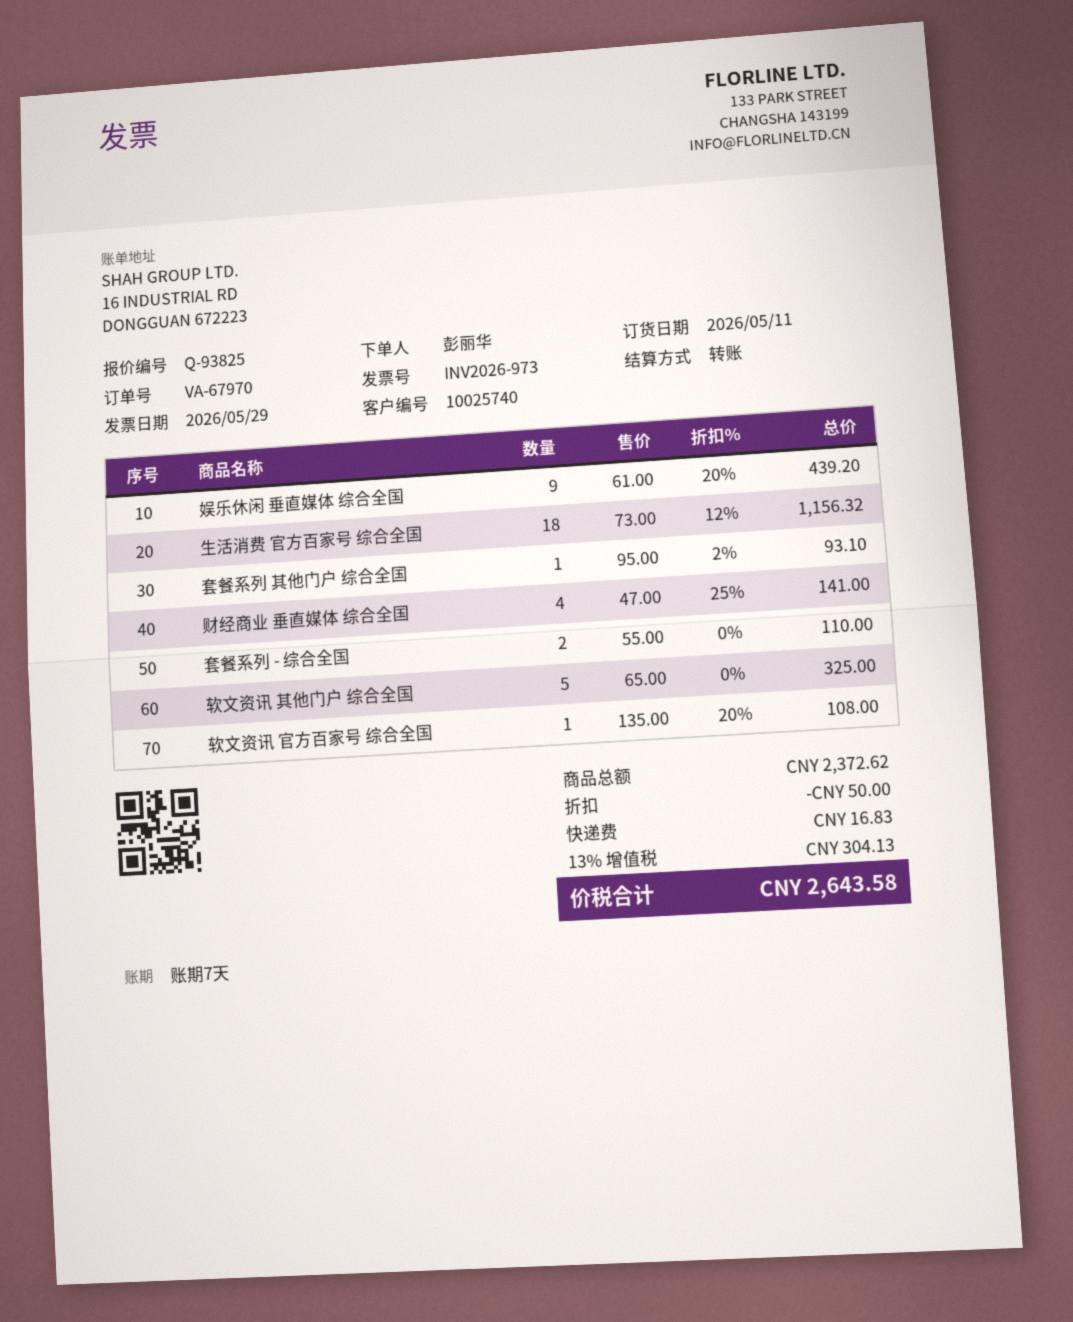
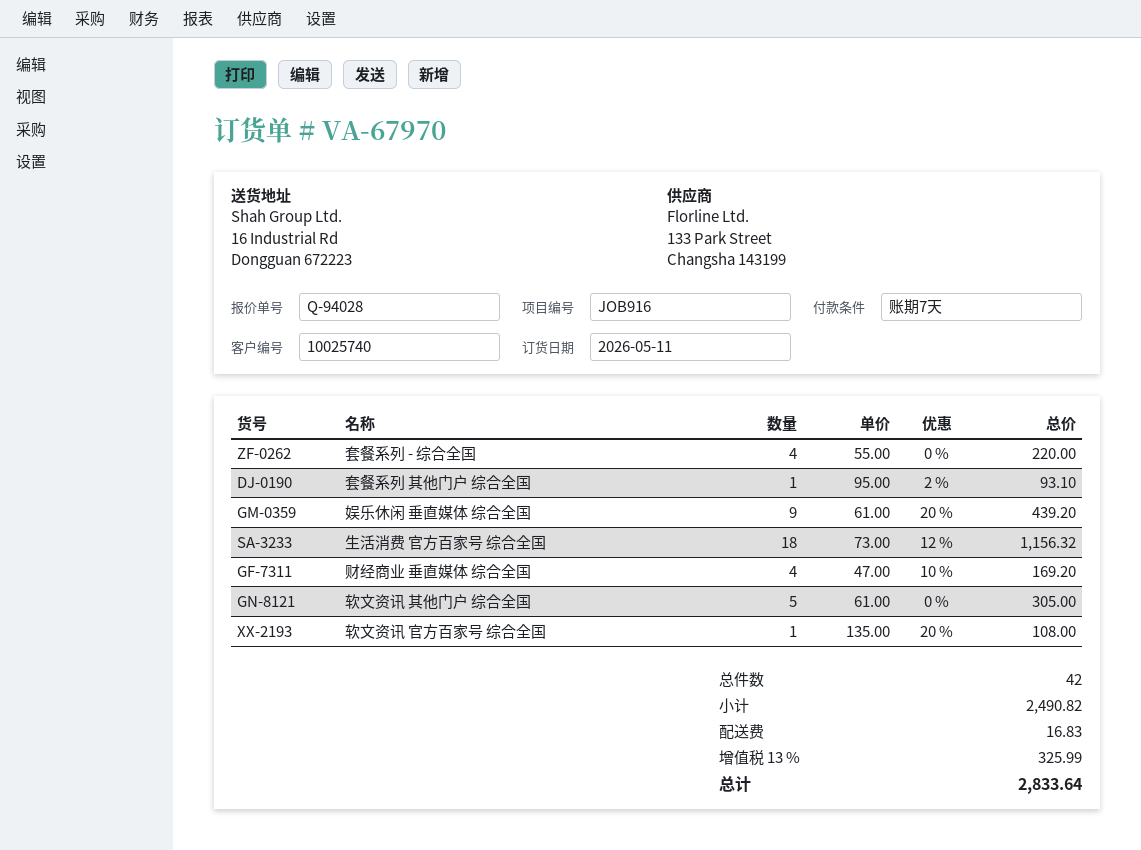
quote number: Q-93825 -> Q-94028
财经商业 垂直媒体 综合全国: 4 x 47.00 - 25% = 141.00 -> 4 x 47.00 - 10% = 169.20
套餐系列 - 综合全国: 2 x 55.00 = 110.00 -> 4 x 55.00 = 220.00
软文资讯 其他门户 综合全国: 5 x 65.00 = 325.00 -> 5 x 61.00 = 305.00
subtotal: 2372.62 -> 2490.82
discount: 50.00 -> none
tax: 13% = 304.13 -> 13% = 325.99
total: 2643.58 -> 2833.64

